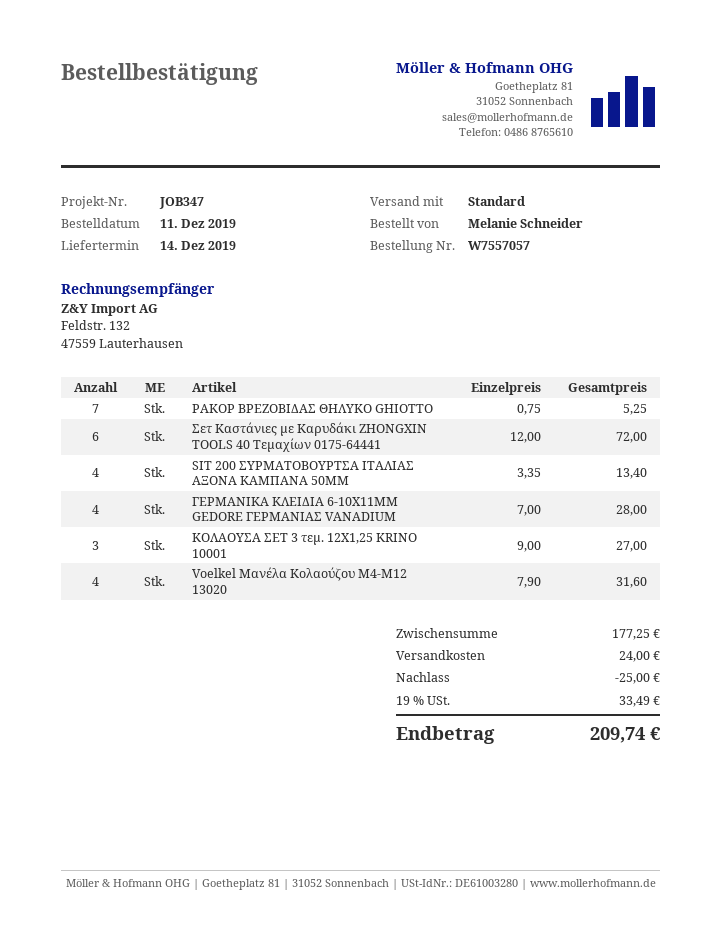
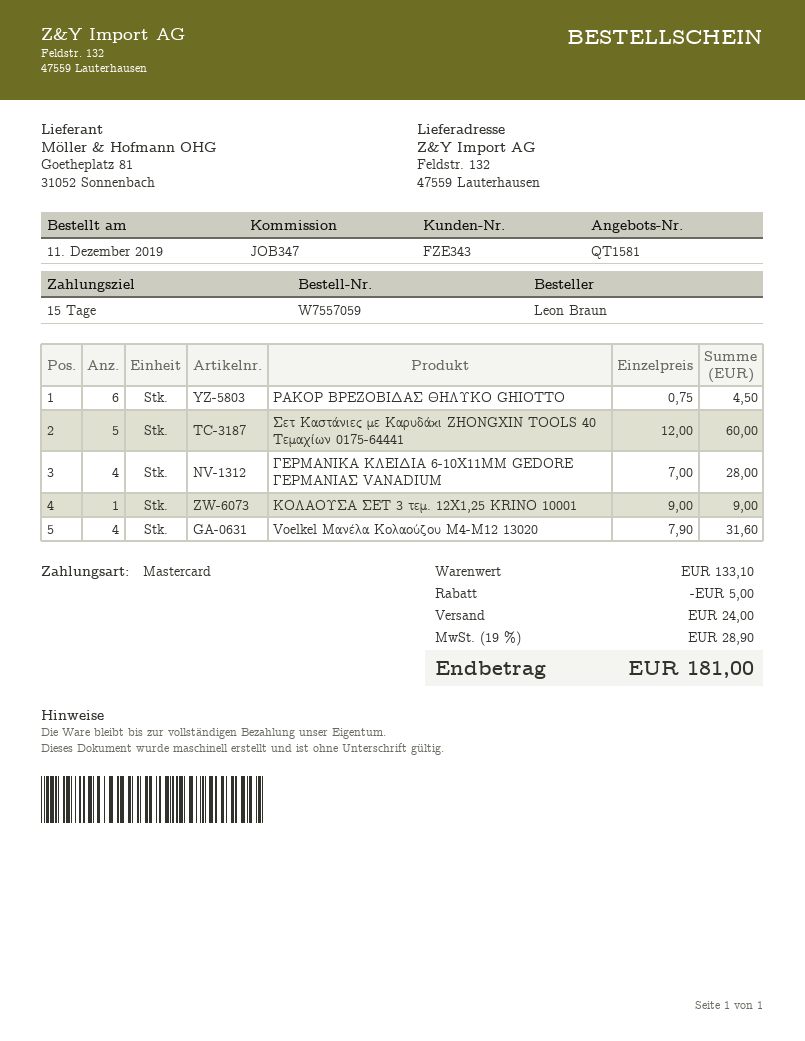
order number: W7557057 -> W7557059
ordered by: Melanie Schneider -> Leon Braun
ΡΑΚΟΡ ΒΡΕΖΟΒΙΔΑΣ ΘΗΛΥΚΟ GHIOTTO: 7 x 0.75 = 5.25 -> 6 x 0.75 = 4.50
Σετ Καστάνιες με Καρυδάκι ZHONGXIN TOOLS 40 Τεμαχίων 0175-64441: 6 x 12.00 = 72.00 -> 5 x 12.00 = 60.00
SIT 200 ΣΥΡΜΑΤΟΒΟΥΡΤΣΑ ΙΤΑΛΙΑΣ ΑΞΟΝΑ ΚΑΜΠΑΝΑ 50ΜΜ: 4 x 3.35 = 13.40 -> none
ΚΟΛΑΟΥΣΑ ΣΕΤ 3 τεμ. 12Χ1,25 KRINO 10001: 3 x 9.00 = 27.00 -> 1 x 9.00 = 9.00
subtotal: 177.25 -> 133.10
discount: 25.00 -> 5.00
tax: 19% = 33.49 -> 19% = 28.90
total: 209.74 -> 181.00

